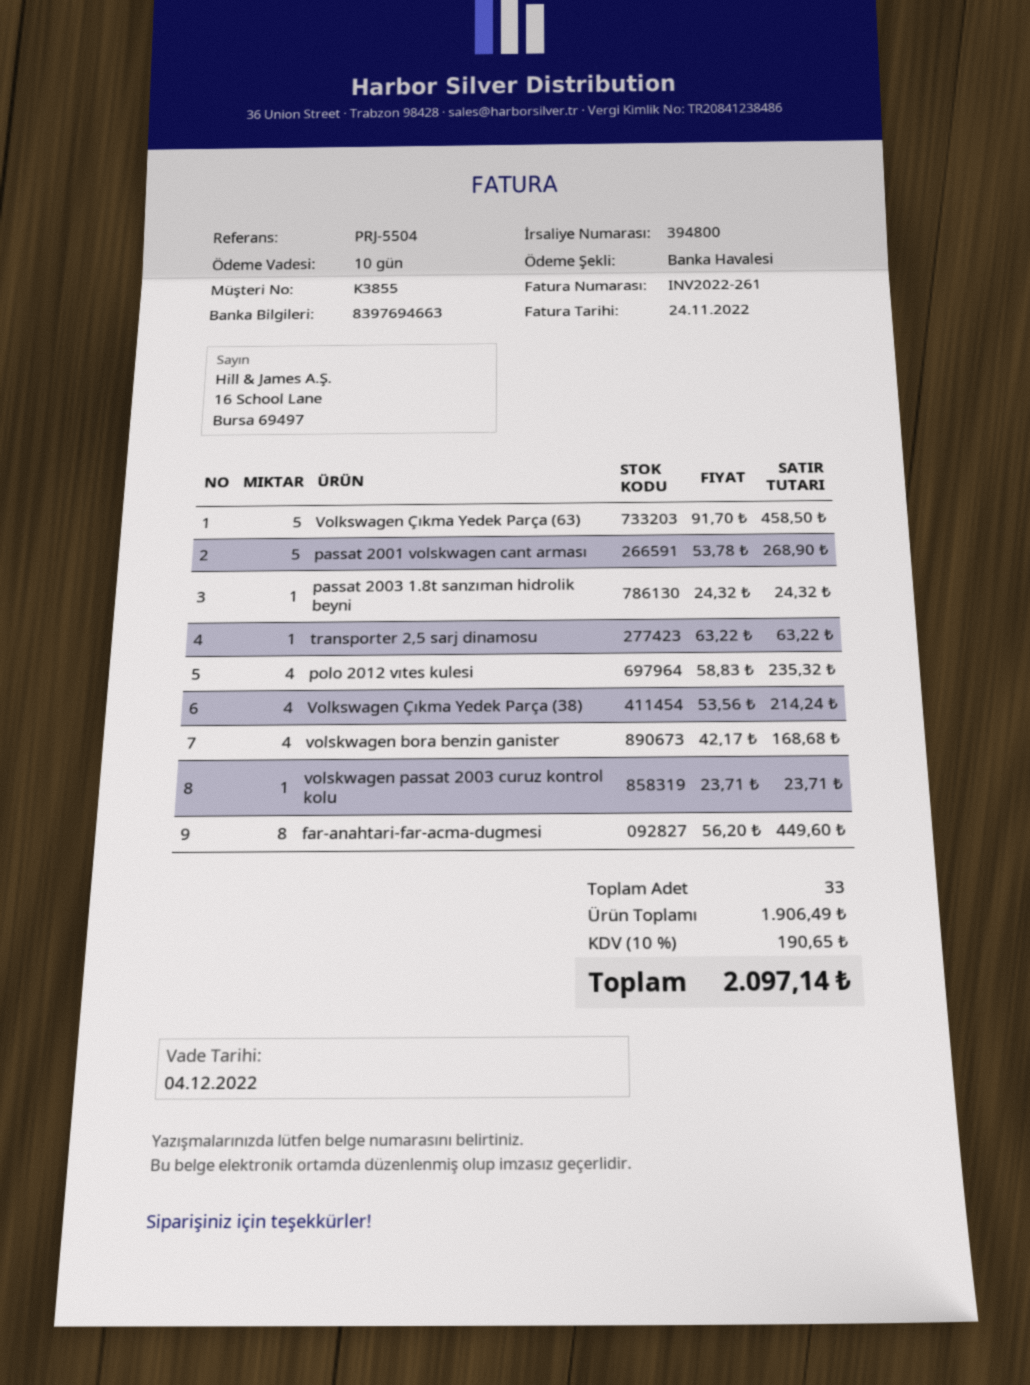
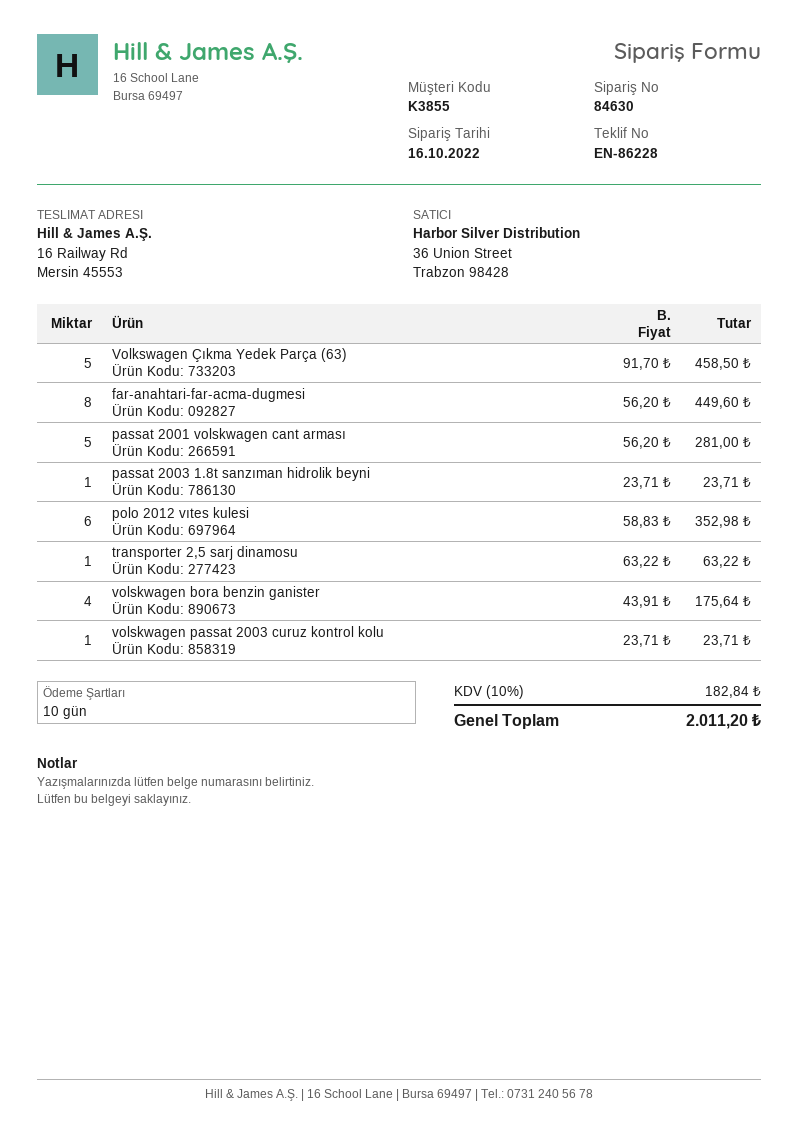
passat 2001 volskwagen cant arması: 5 x 53.78 = 268.90 -> 5 x 56.20 = 281.00
passat 2003 1.8t sanzıman hidrolik beyni: 1 x 24.32 = 24.32 -> 1 x 23.71 = 23.71
polo 2012 vıtes kulesi: 4 x 58.83 = 235.32 -> 6 x 58.83 = 352.98
Volkswagen Çıkma Yedek Parça (38): 4 x 53.56 = 214.24 -> none
volskwagen bora benzin ganister: 4 x 42.17 = 168.68 -> 4 x 43.91 = 175.64
tax: 10% = 190.65 -> 10% = 182.84
total: 2097.14 -> 2011.20

